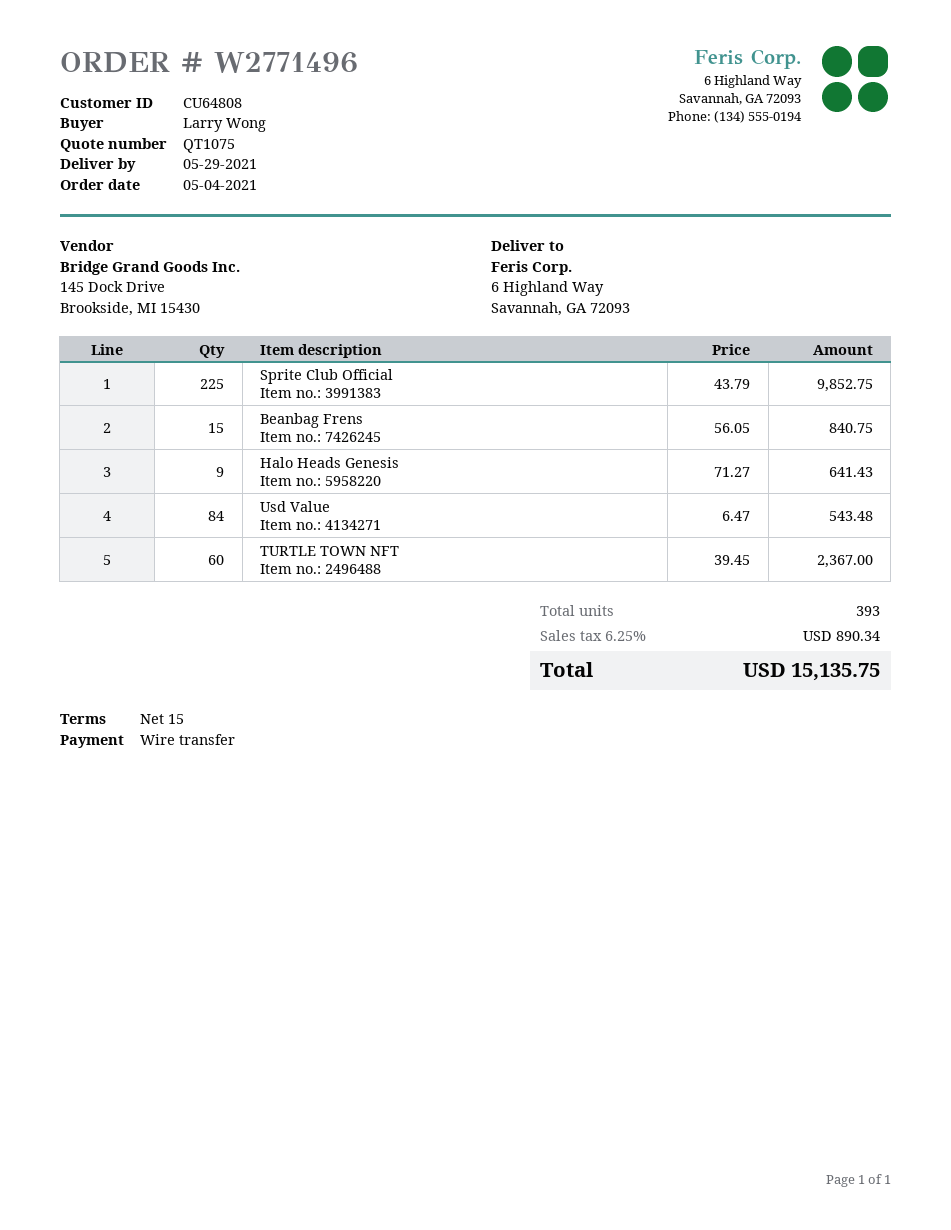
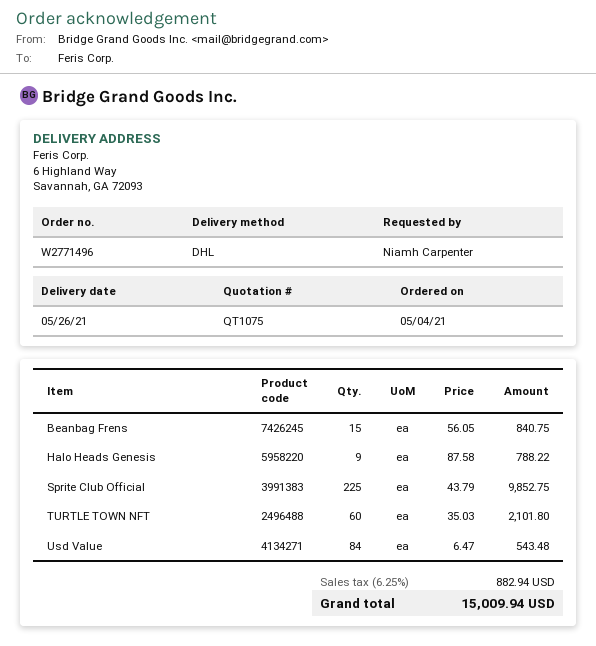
delivery date: 2021-05-29 -> 2021-05-26
ordered by: Larry Wong -> Niamh Carpenter
Halo Heads Genesis: 9 x 71.27 = 641.43 -> 9 x 87.58 = 788.22
TURTLE TOWN NFT: 60 x 39.45 = 2367.00 -> 60 x 35.03 = 2101.80
tax: 6.25% = 890.34 -> 6.25% = 882.94
total: 15135.75 -> 15009.94

